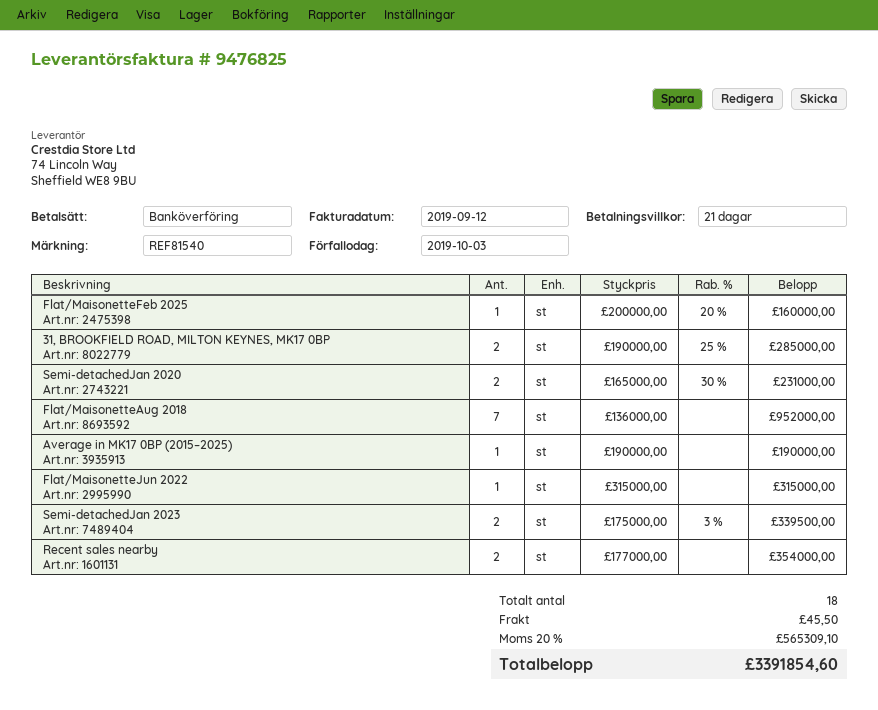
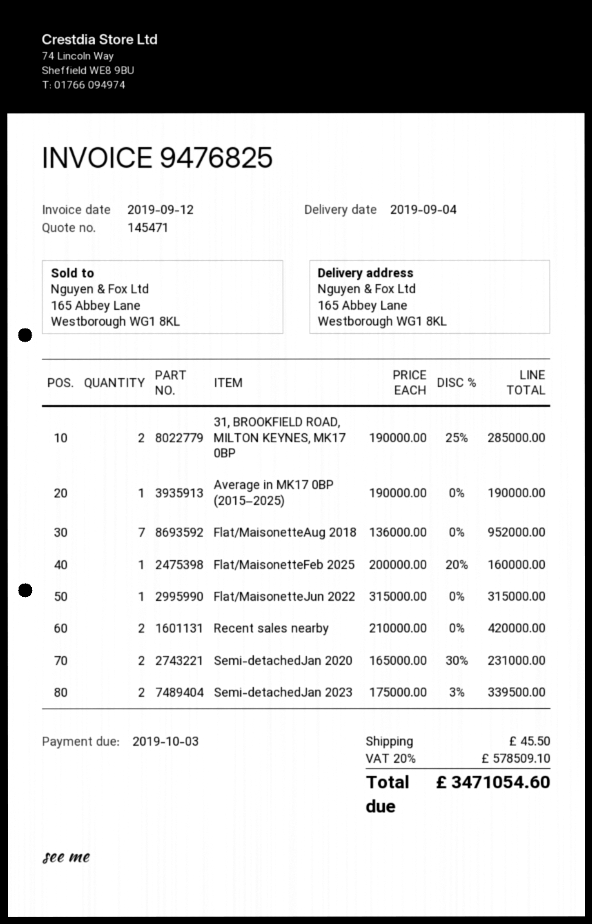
Recent sales nearby: 2 x 177000.00 = 354000.00 -> 2 x 210000.00 = 420000.00
tax: 20% = 565309.10 -> 20% = 578509.10
total: 3391854.60 -> 3471054.60

